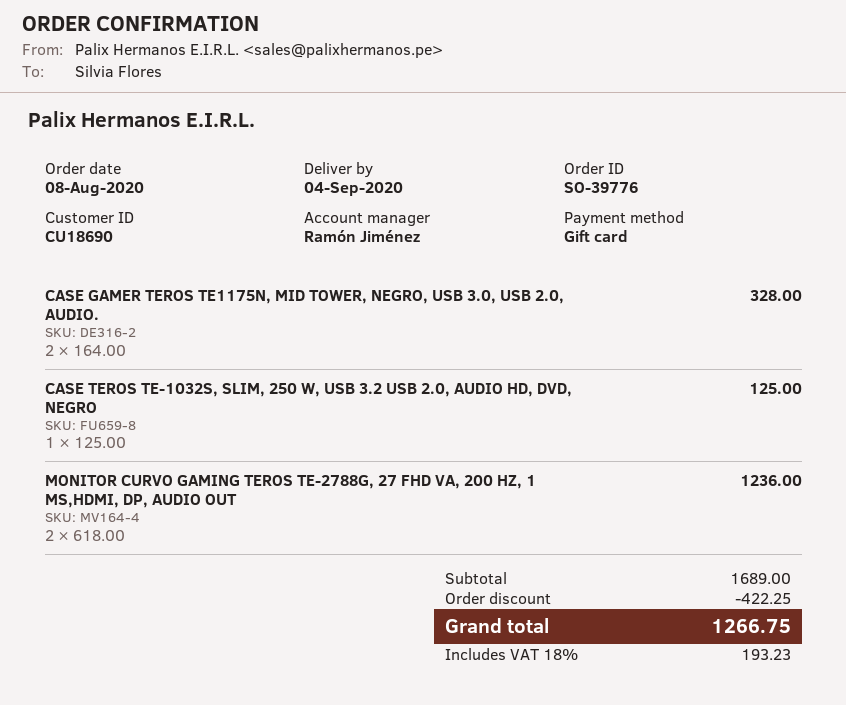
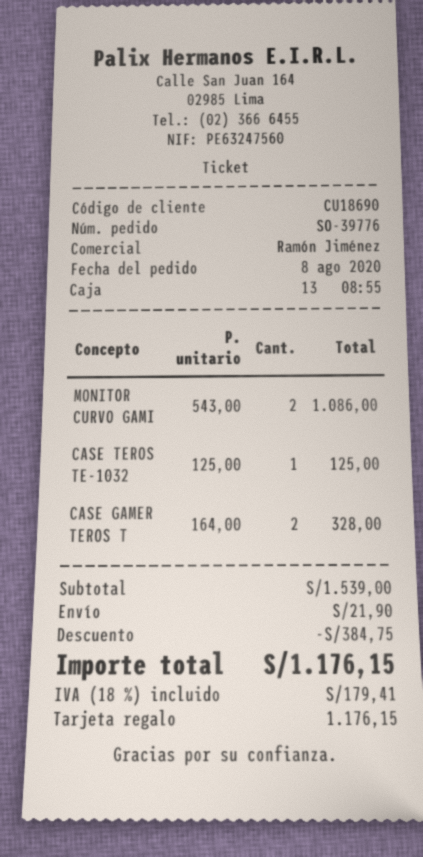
MONITOR CURVO GAMING TEROS TE-2788G, 27 FHD VA, 200 HZ, 1 MS,HDMI, DP, AUDIO OUT: 2 x 618.00 = 1236.00 -> 2 x 543.00 = 1086.00
subtotal: 1689.00 -> 1539.00
discount: 422.25 -> 384.75
shipping: none -> 21.90
tax: 18% = 193.23 -> 18% = 179.41
total: 1266.75 -> 1176.15

